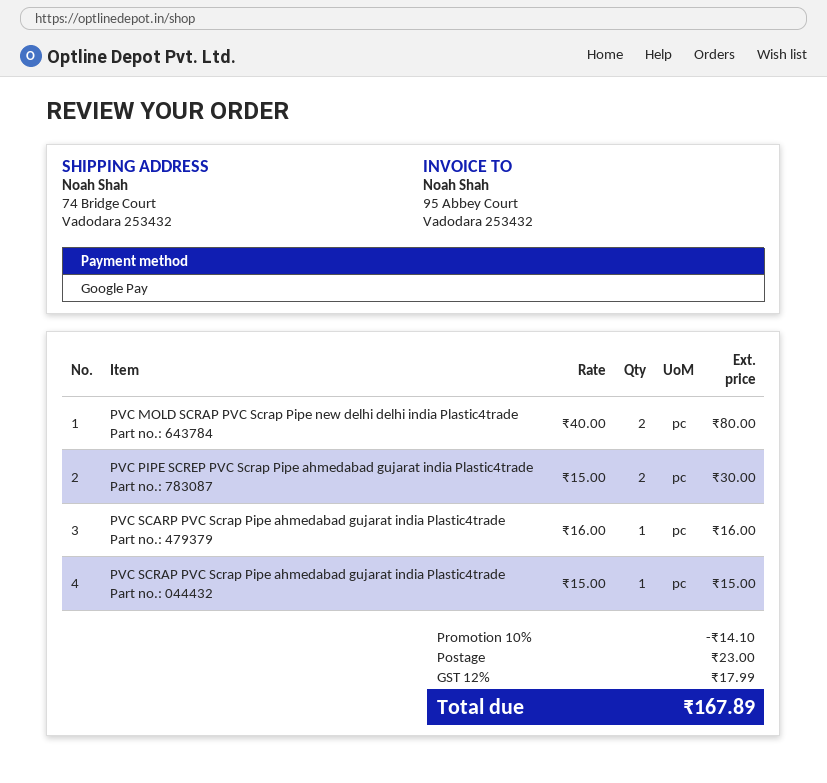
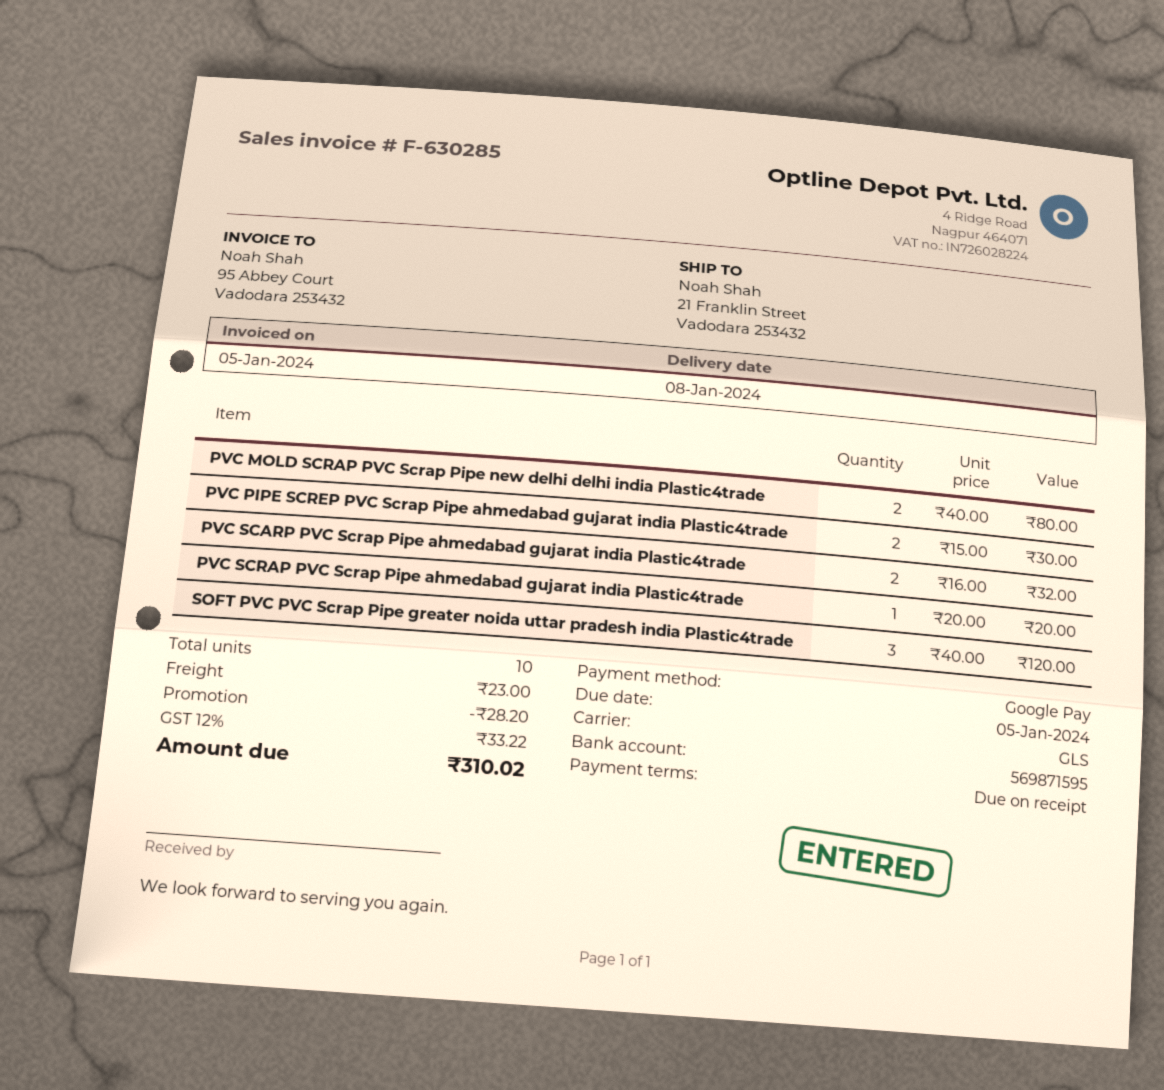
ship to: 74 Bridge Court, Vadodara 253432 -> 21 Franklin Street, Vadodara 253432
PVC SCARP PVC Scrap Pipe ahmedabad gujarat india Plastic4trade: 1 x 16.00 = 16.00 -> 2 x 16.00 = 32.00
PVC SCRAP PVC Scrap Pipe ahmedabad gujarat india Plastic4trade: 1 x 15.00 = 15.00 -> 1 x 20.00 = 20.00
SOFT PVC PVC Scrap Pipe greater noida uttar pradesh india Plastic4trade: none -> 3 x 40.00 = 120.00
discount: 14.10 -> 28.20
tax: 12% = 17.99 -> 12% = 33.22
total: 167.89 -> 310.02

